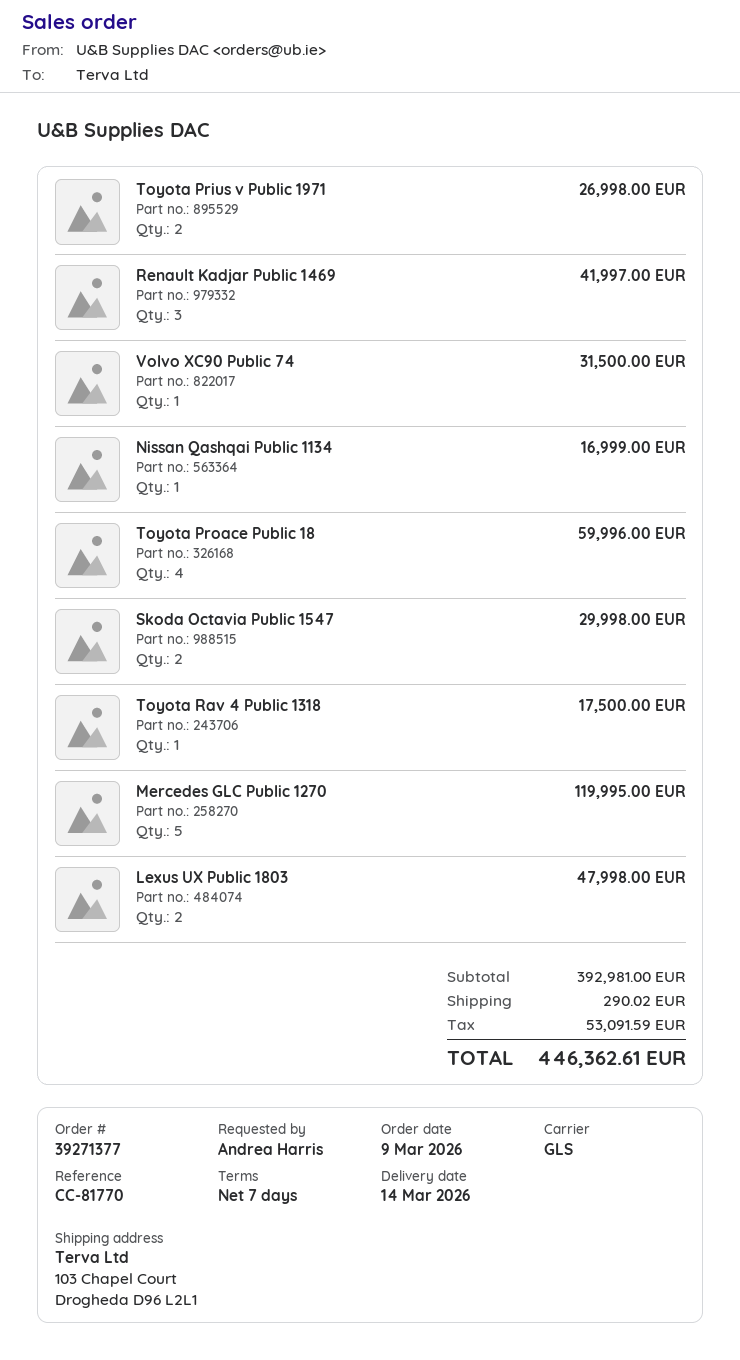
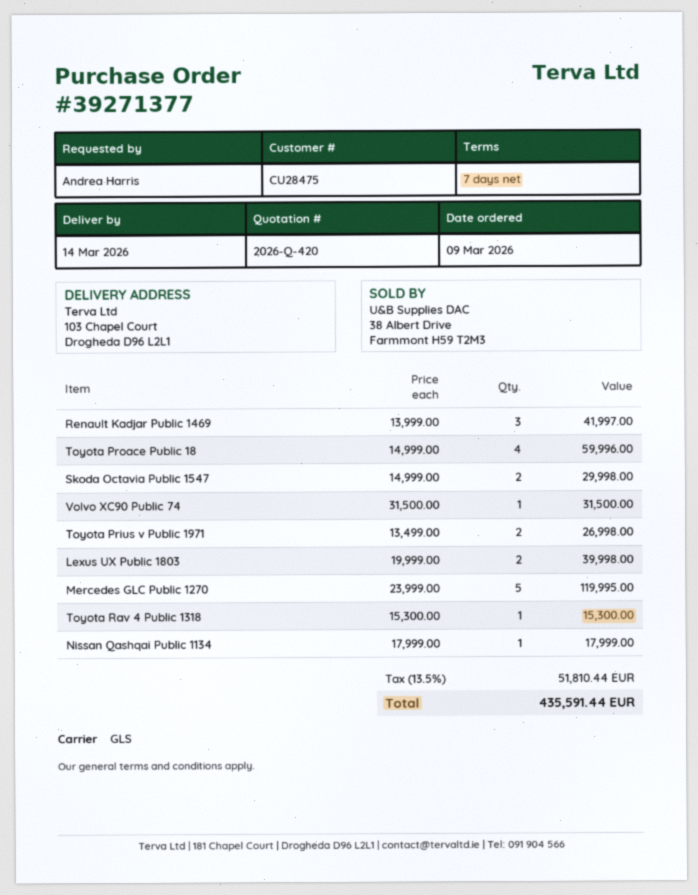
Nissan Qashqai Public 1134: 1 for 16999.00 -> 1 for 17999.00
Toyota Rav 4 Public 1318: 1 for 17500.00 -> 1 for 15300.00
Lexus UX Public 1803: 2 for 47998.00 -> 2 for 39998.00
shipping: 290.02 -> none
tax: 53091.59 -> 51810.44
total: 446362.61 -> 435591.44

